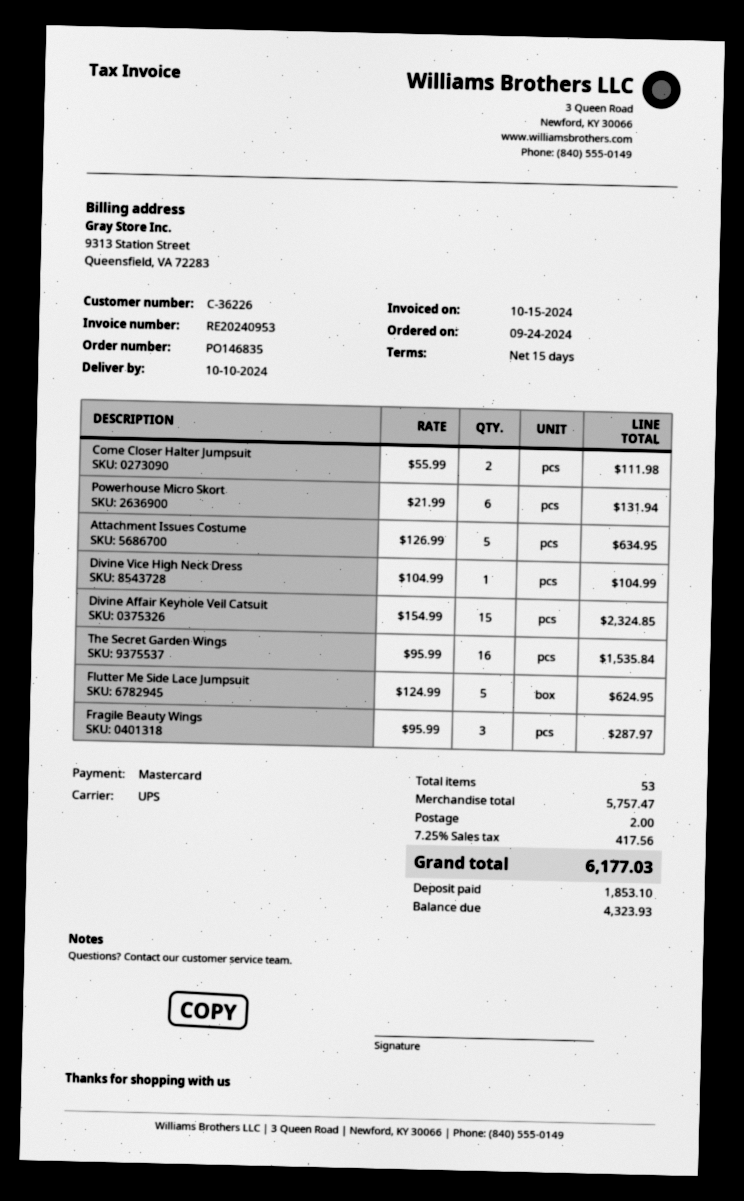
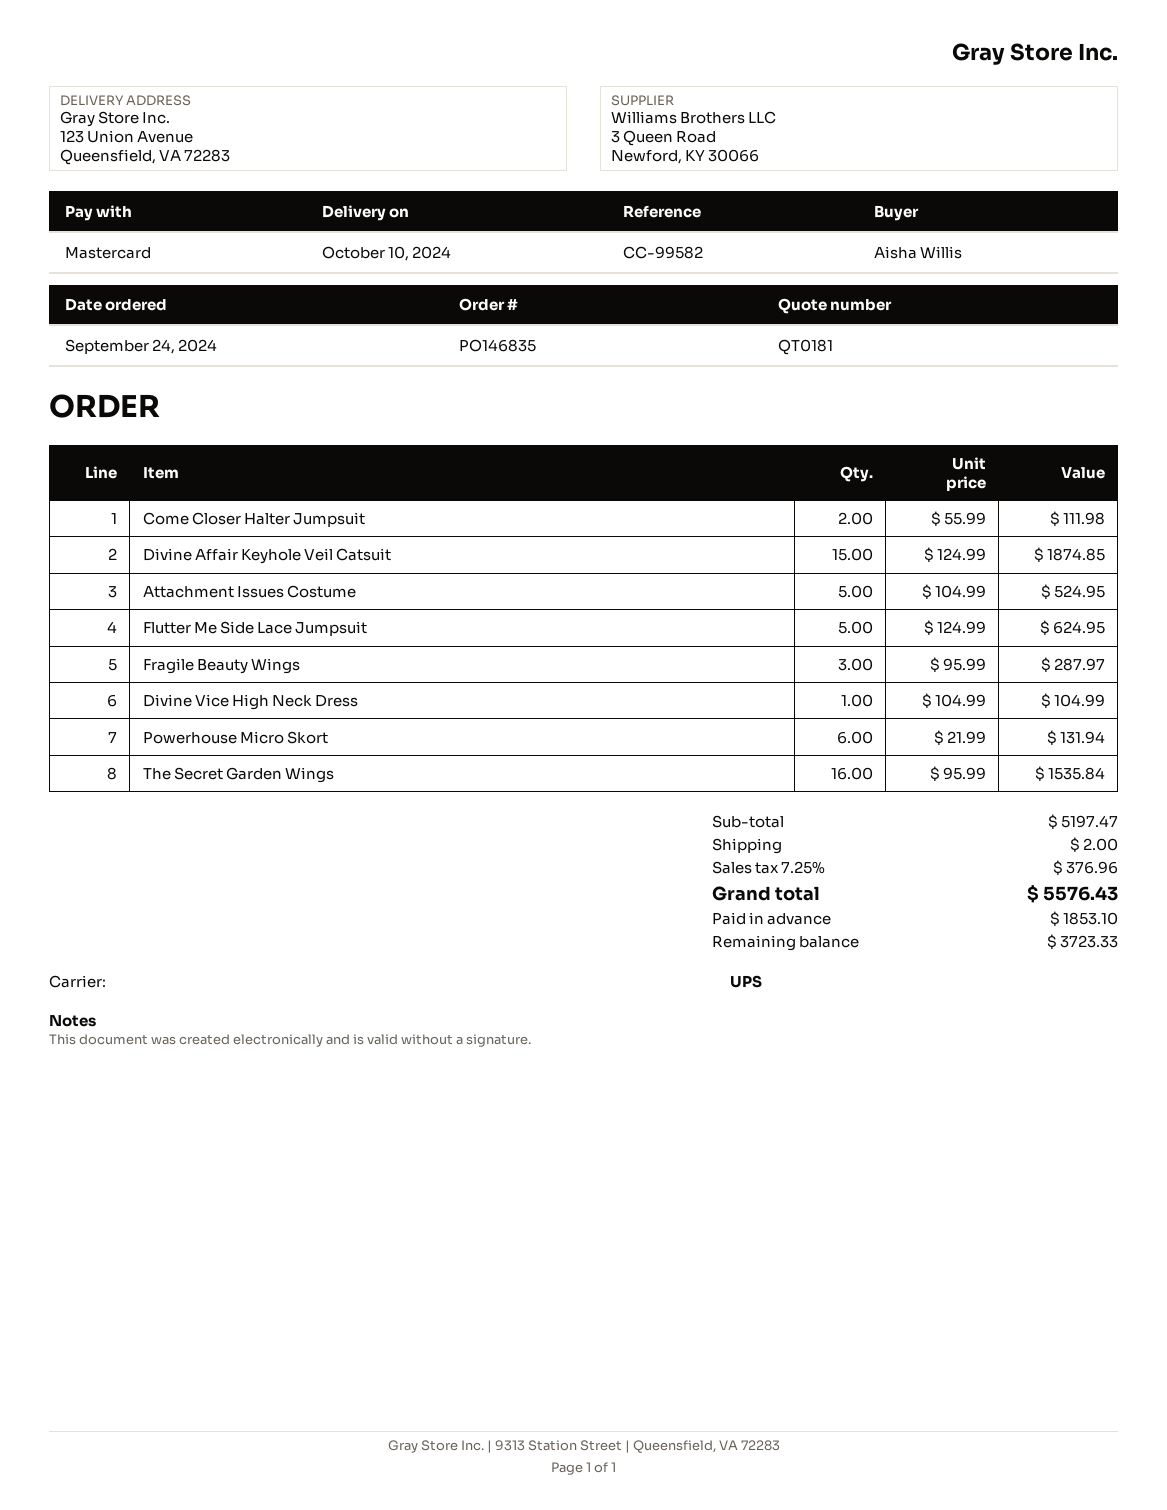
Attachment Issues Costume: 5 x 126.99 = 634.95 -> 5 x 104.99 = 524.95
Divine Affair Keyhole Veil Catsuit: 15 x 154.99 = 2324.85 -> 15 x 124.99 = 1874.85
subtotal: 5757.47 -> 5197.47
tax: 7.25% = 417.56 -> 7.25% = 376.96
total: 6177.03 -> 5576.43
balance: 4323.93 -> 3723.33

